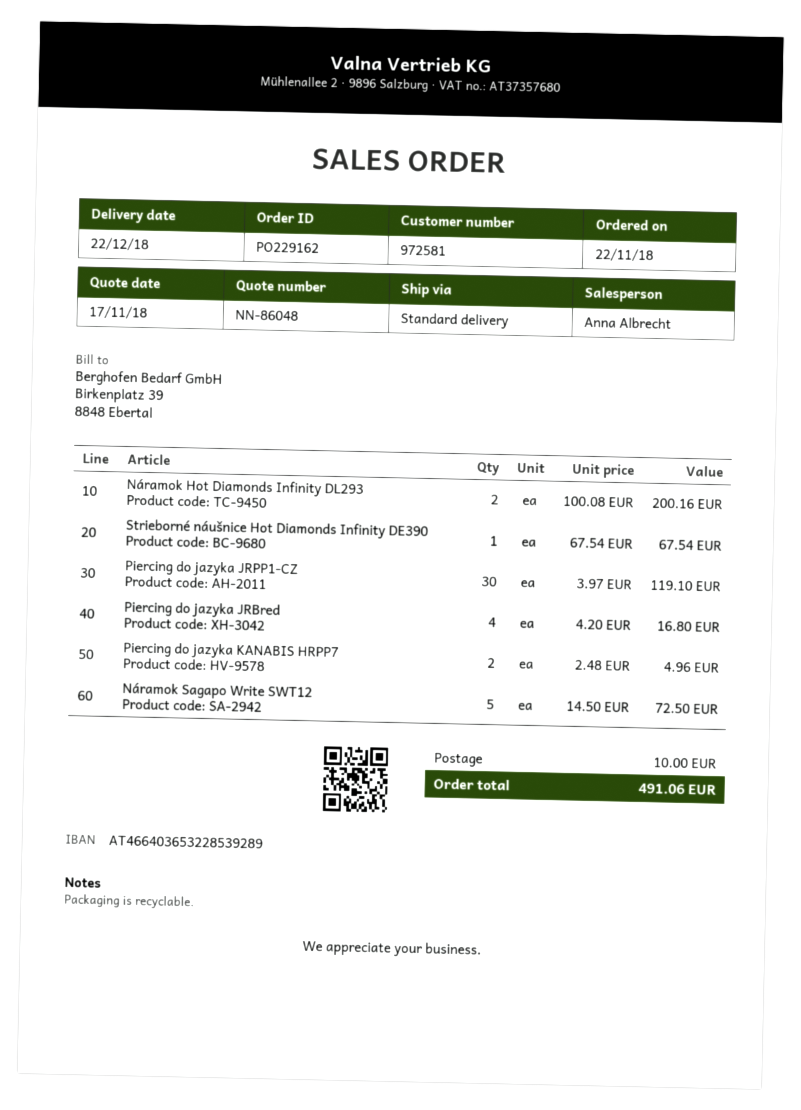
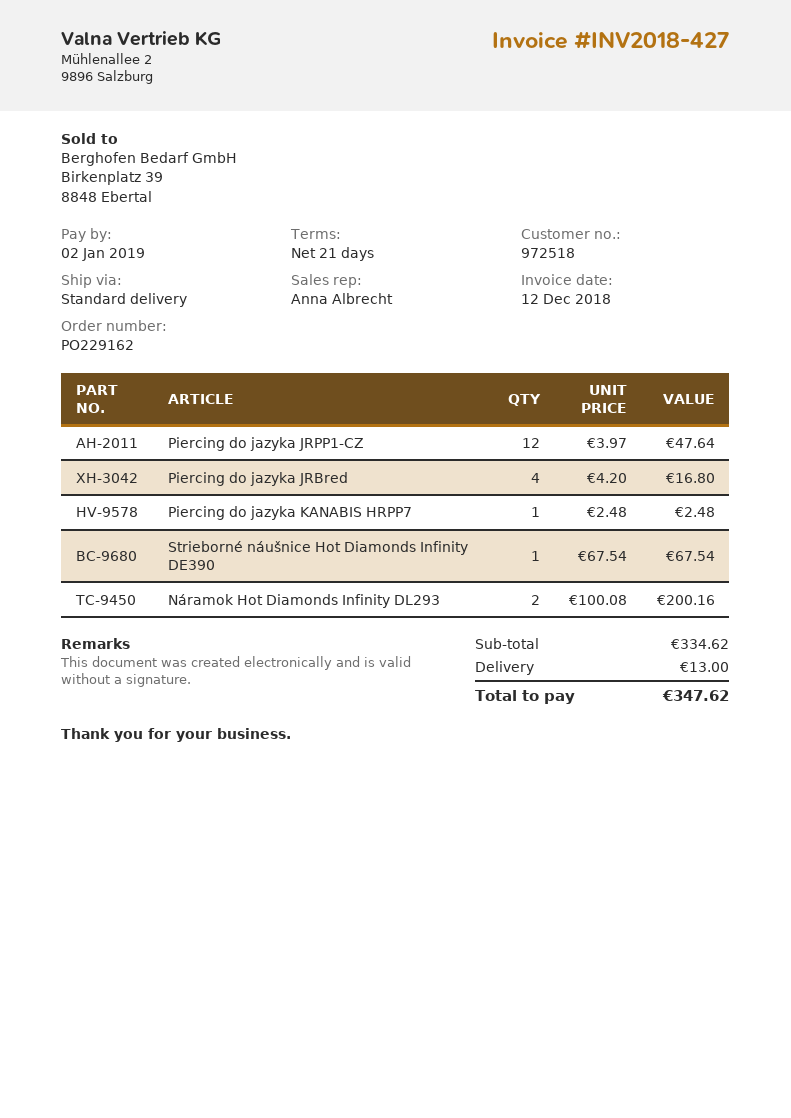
customer number: 972581 -> 972518
Piercing do jazyka JRPP1-CZ: 30 x 3.97 = 119.10 -> 12 x 3.97 = 47.64
Piercing do jazyka KANABIS HRPP7: 2 x 2.48 = 4.96 -> 1 x 2.48 = 2.48
Náramok Sagapo Write SWT12: 5 x 14.50 = 72.50 -> none
shipping: 10.00 -> 13.00
total: 491.06 -> 347.62

